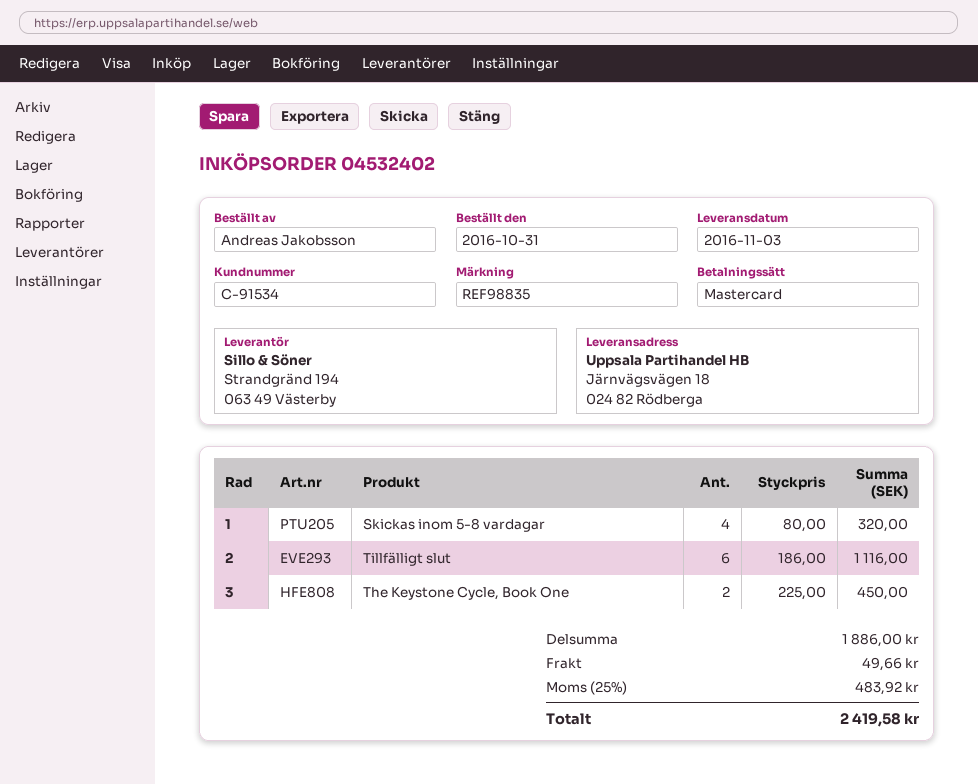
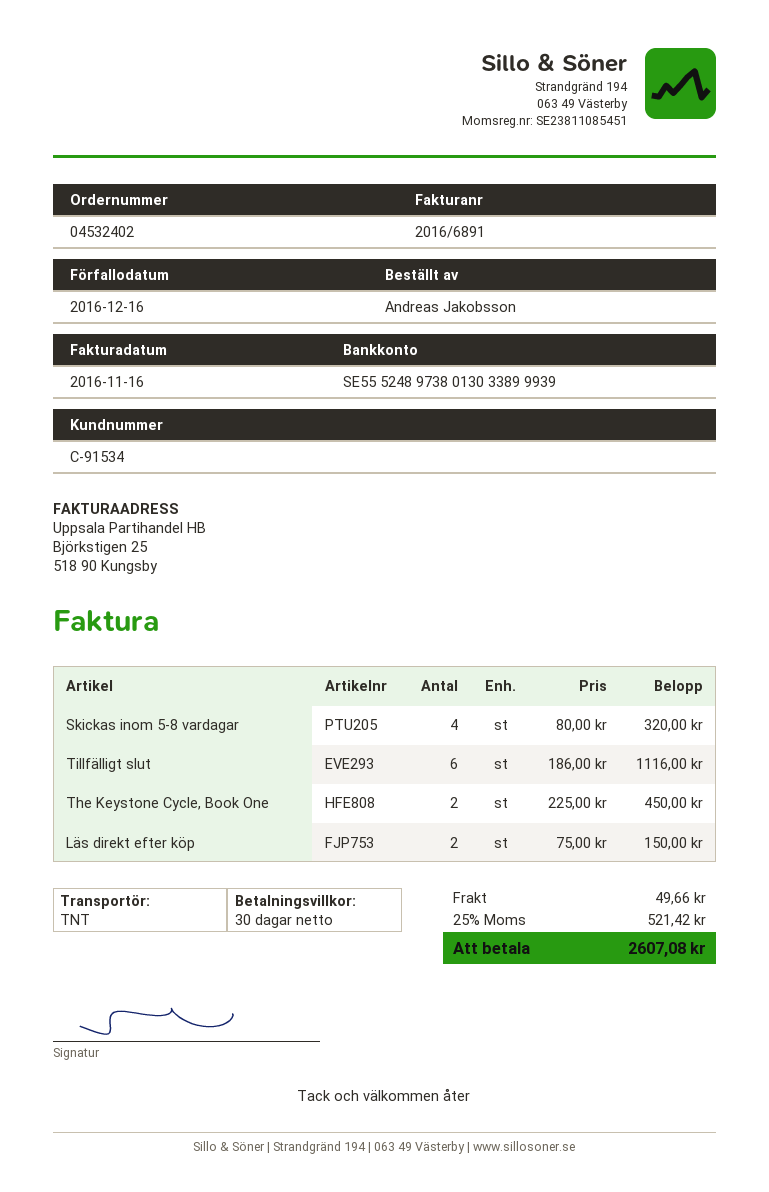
Läs direkt efter köp: none -> 2 x 75.00 = 150.00
tax: 25% = 483.92 -> 25% = 521.42
total: 2419.58 -> 2607.08

